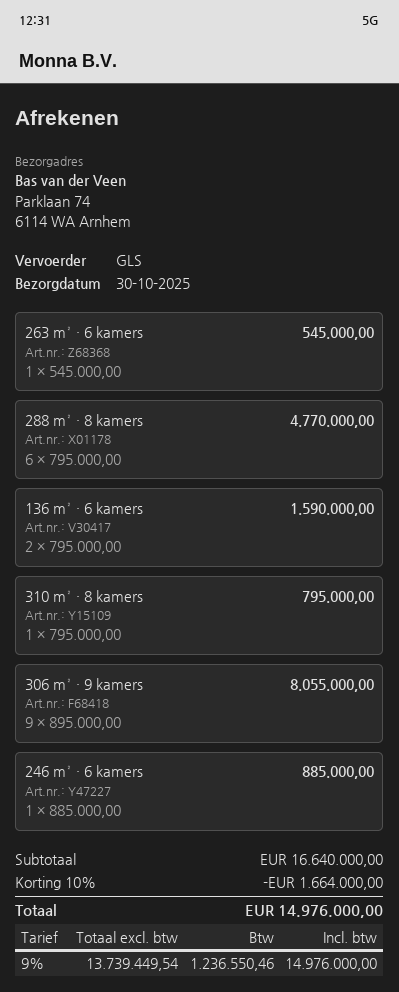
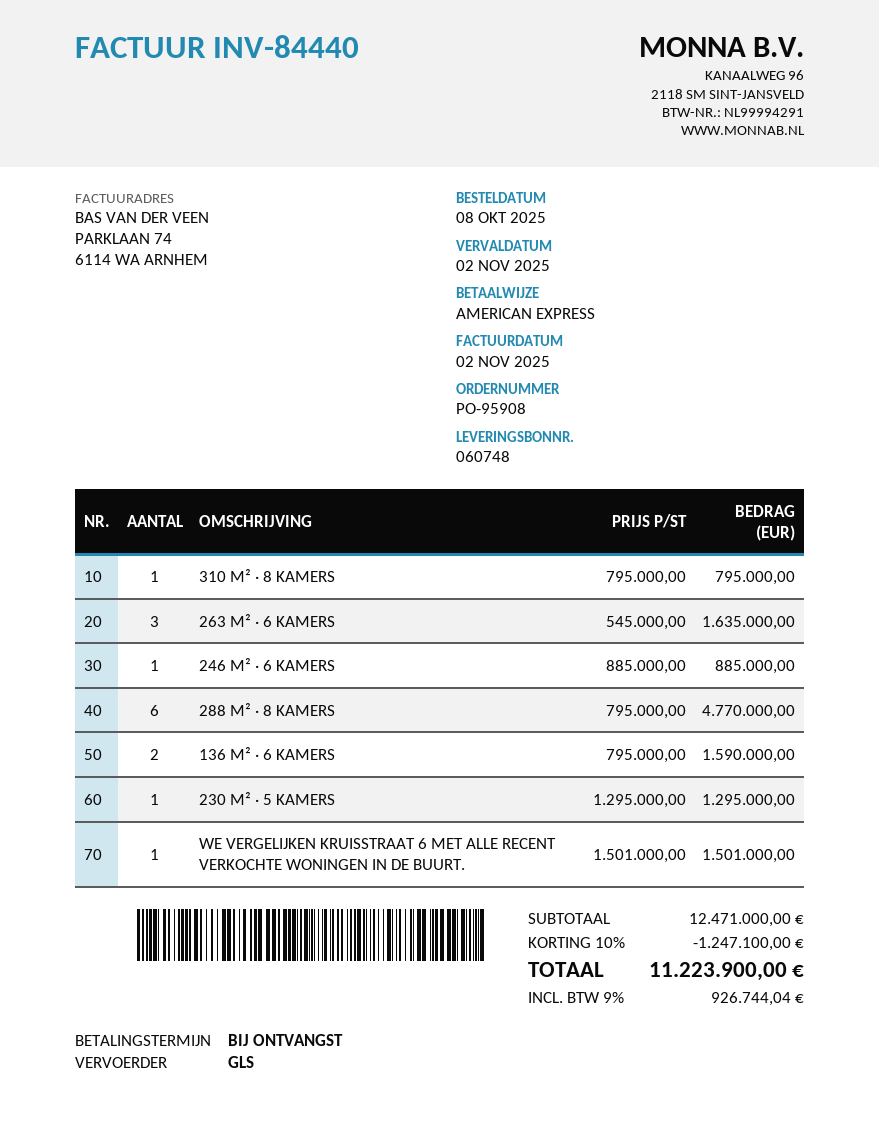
263 m² · 6 kamers: 1 x 545000.00 = 545000.00 -> 3 x 545000.00 = 1635000.00
306 m² · 9 kamers: 9 x 895000.00 = 8055000.00 -> none
230 M² · 5 KAMERS: none -> 1 x 1295000.00 = 1295000.00
WE VERGELIJKEN KRUISSTRAAT 6 MET ALLE RECENT VERKOCHTE WONINGEN IN DE BUURT.: none -> 1 x 1501000.00 = 1501000.00
subtotal: 16640000.00 -> 12471000.00
discount: 10% = 1664000.00 -> 10% = 1247100.00
tax: 9% = 1236550.46 -> 9% = 926744.04
total: 14976000.00 -> 11223900.00

